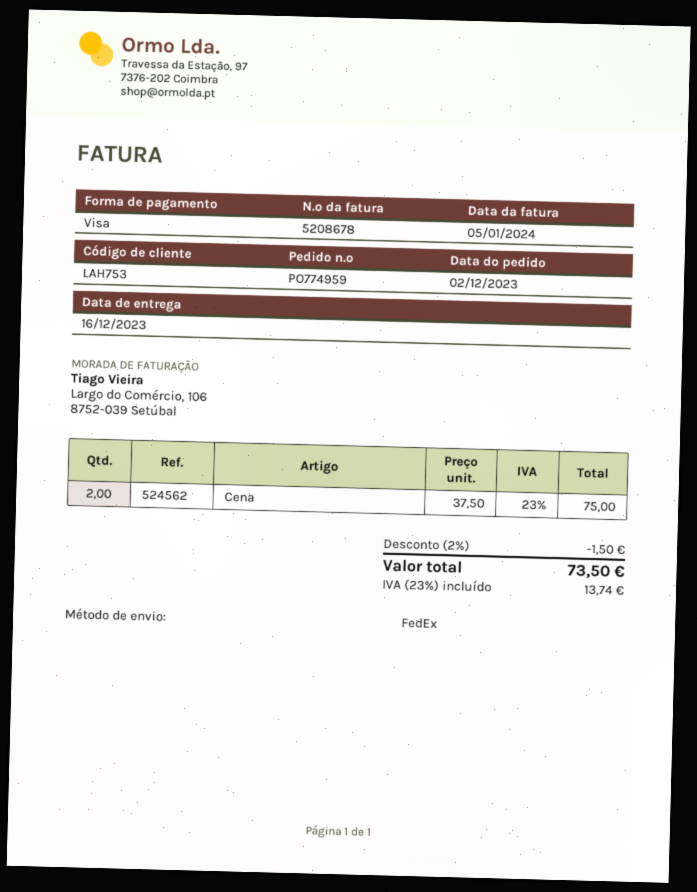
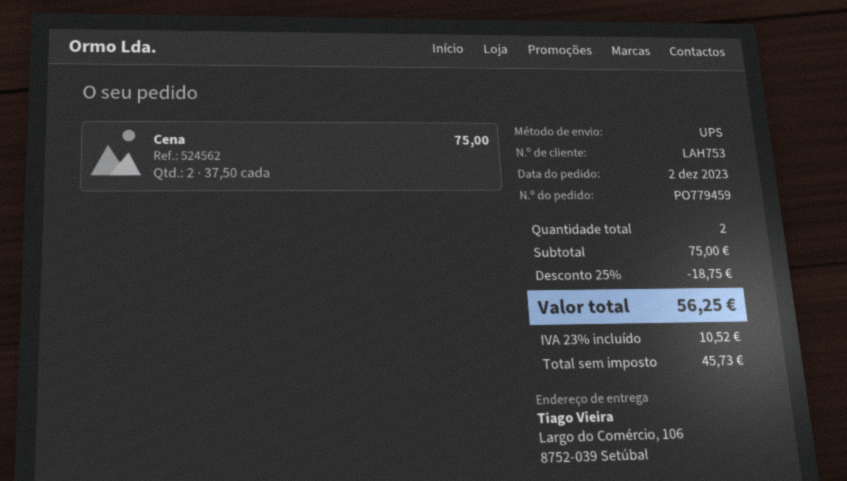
order number: PO774959 -> PO779459
shipping method: FedEx -> UPS
discount: 2% = 1.50 -> 25% = 18.75
tax: 23% = 13.74 -> 23% = 10.52
total: 73.50 -> 56.25

